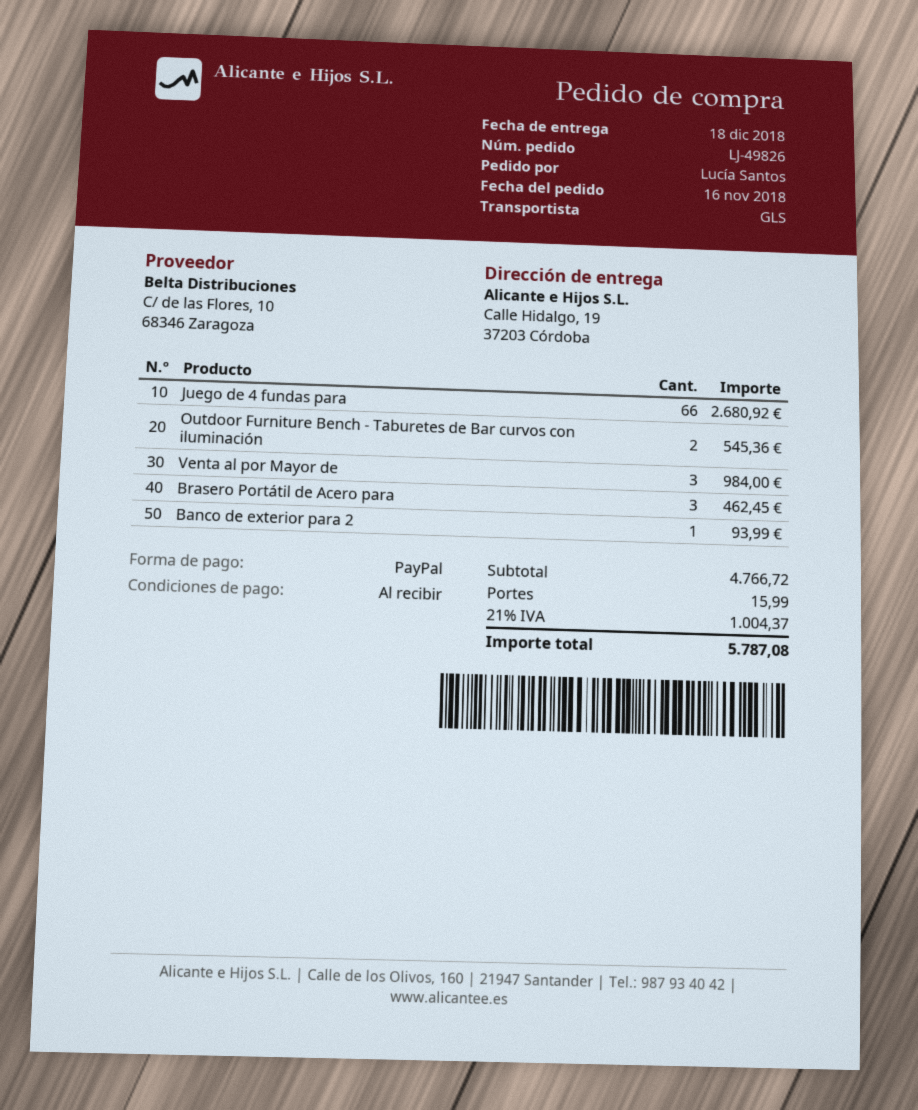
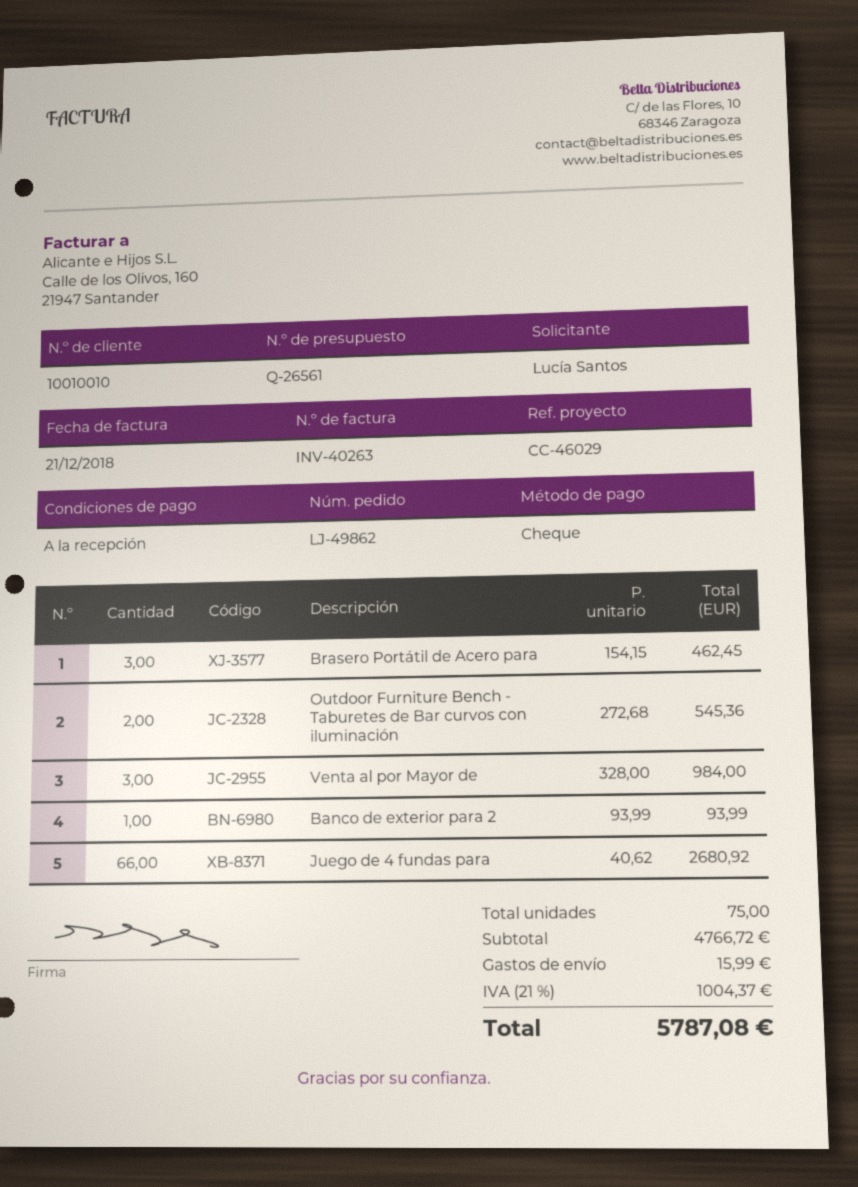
order number: LJ-49826 -> LJ-49862
payment method: PayPal -> cheque

